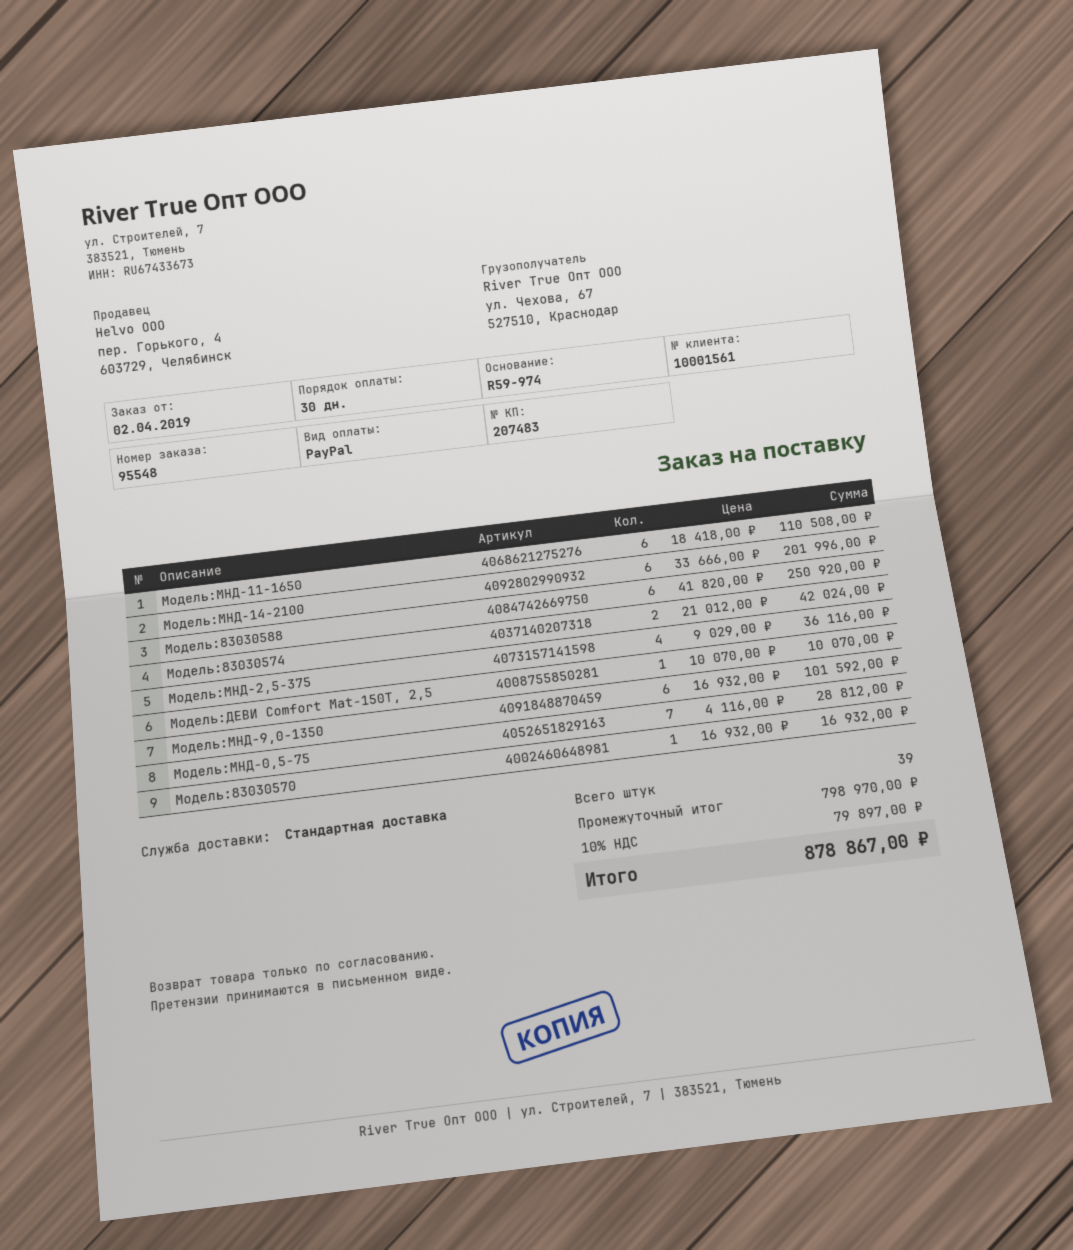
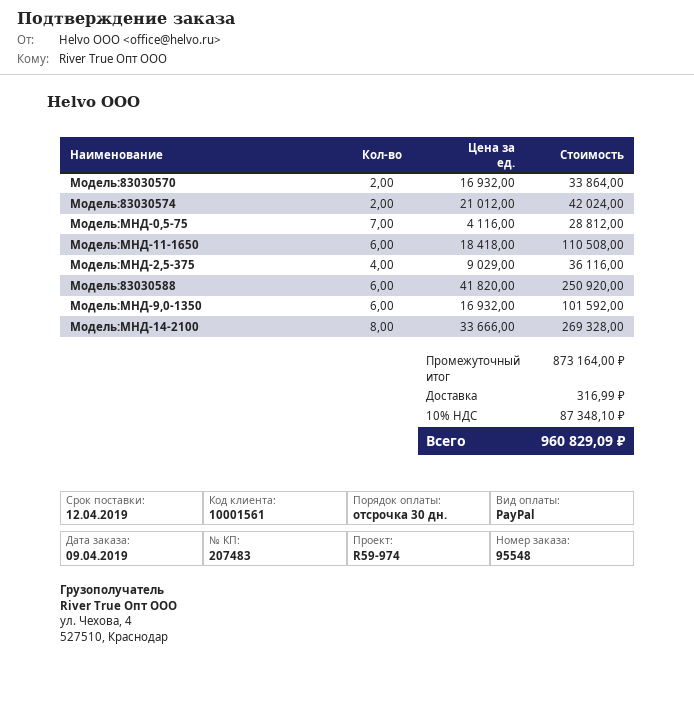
order date: 2019-04-02 -> 2019-04-09
ship to: ул. Чехова, 67, 527510, Краснодар -> ул. Чехова, 4, 527510, Краснодар
Модель:МНД-14-2100: 6 x 33666.00 = 201996.00 -> 8 x 33666.00 = 269328.00
Модель:ДЕВИ Comfort Mat-150T, 2,5: 1 x 10070.00 = 10070.00 -> none
Модель:83030570: 1 x 16932.00 = 16932.00 -> 2 x 16932.00 = 33864.00
subtotal: 798970.00 -> 873164.00
shipping: none -> 316.99
tax: 10% = 79897.00 -> 10% = 87348.10
total: 878867.00 -> 960829.09

